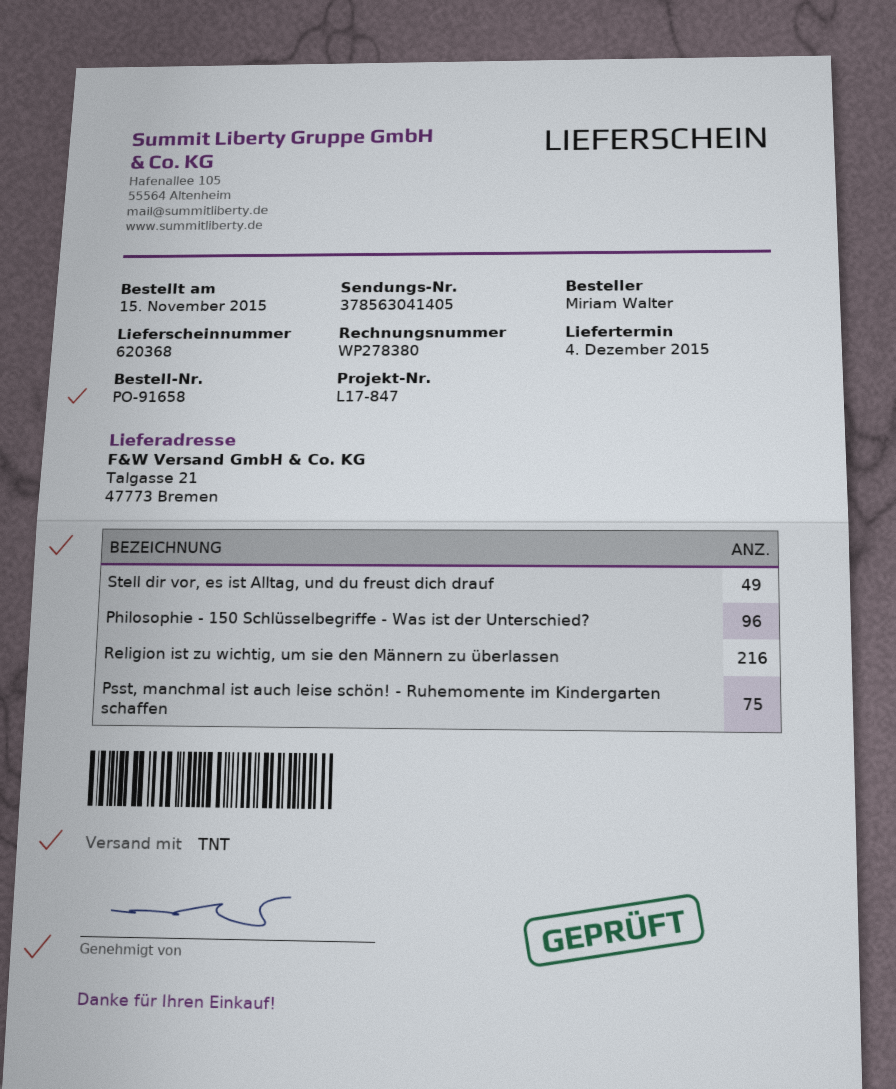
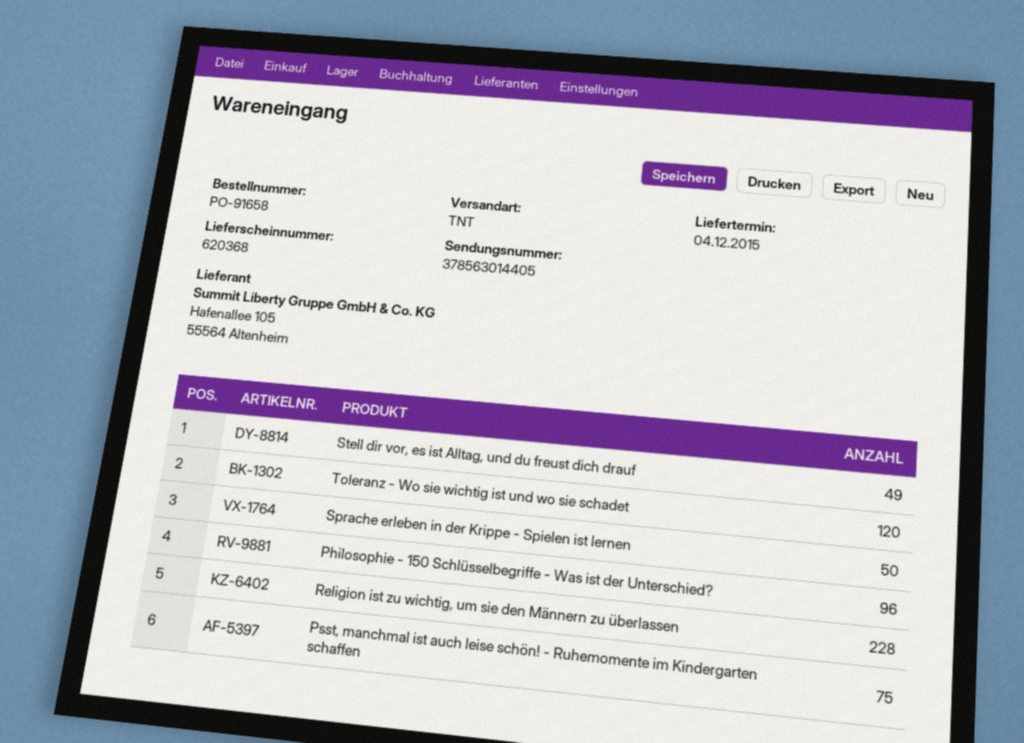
tracking number: 378563041405 -> 378563014405
Religion ist zu wichtig, um sie den Männern zu überlassen: 216 -> 228
Toleranz - Wo sie wichtig ist und wo sie schadet: none -> 120
Sprache erleben in der Krippe - Spielen ist lernen: none -> 50

